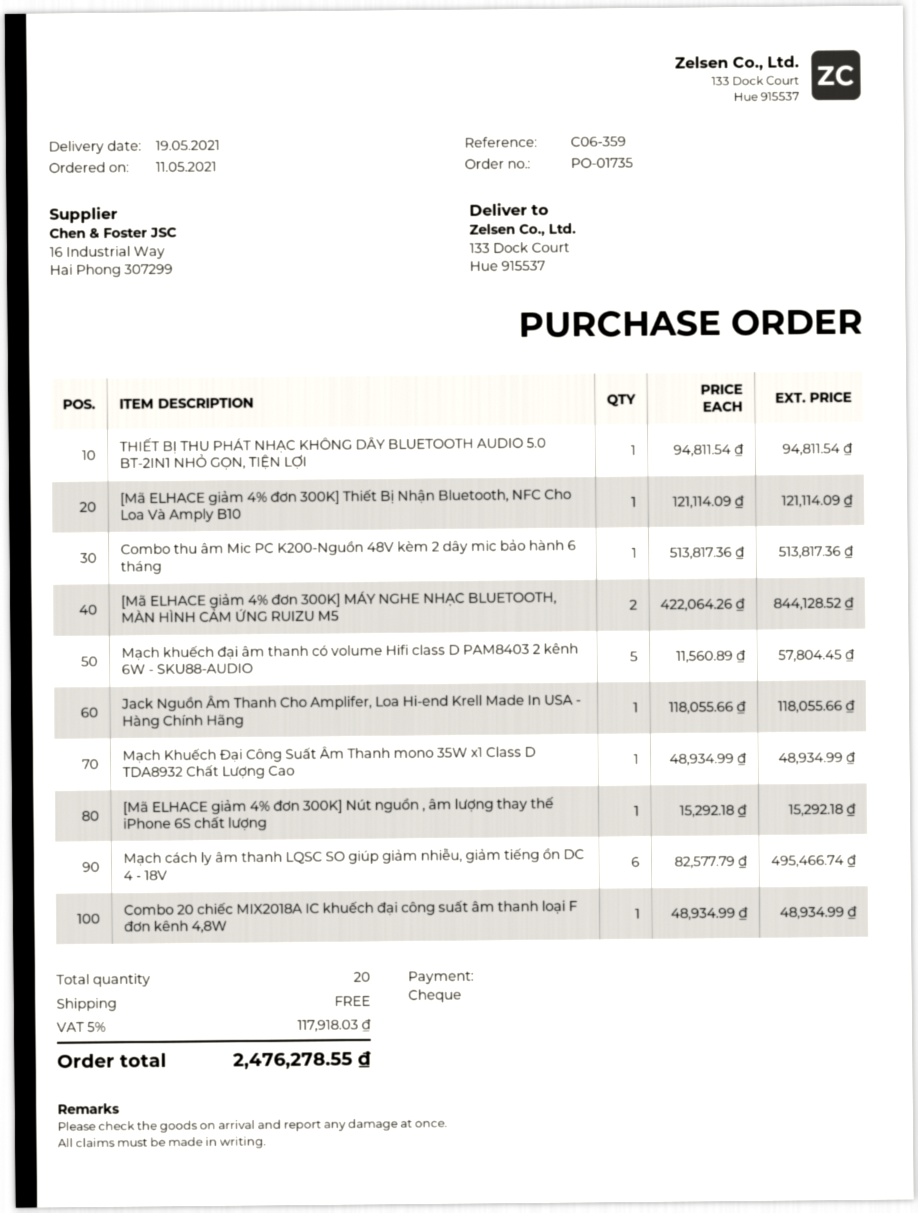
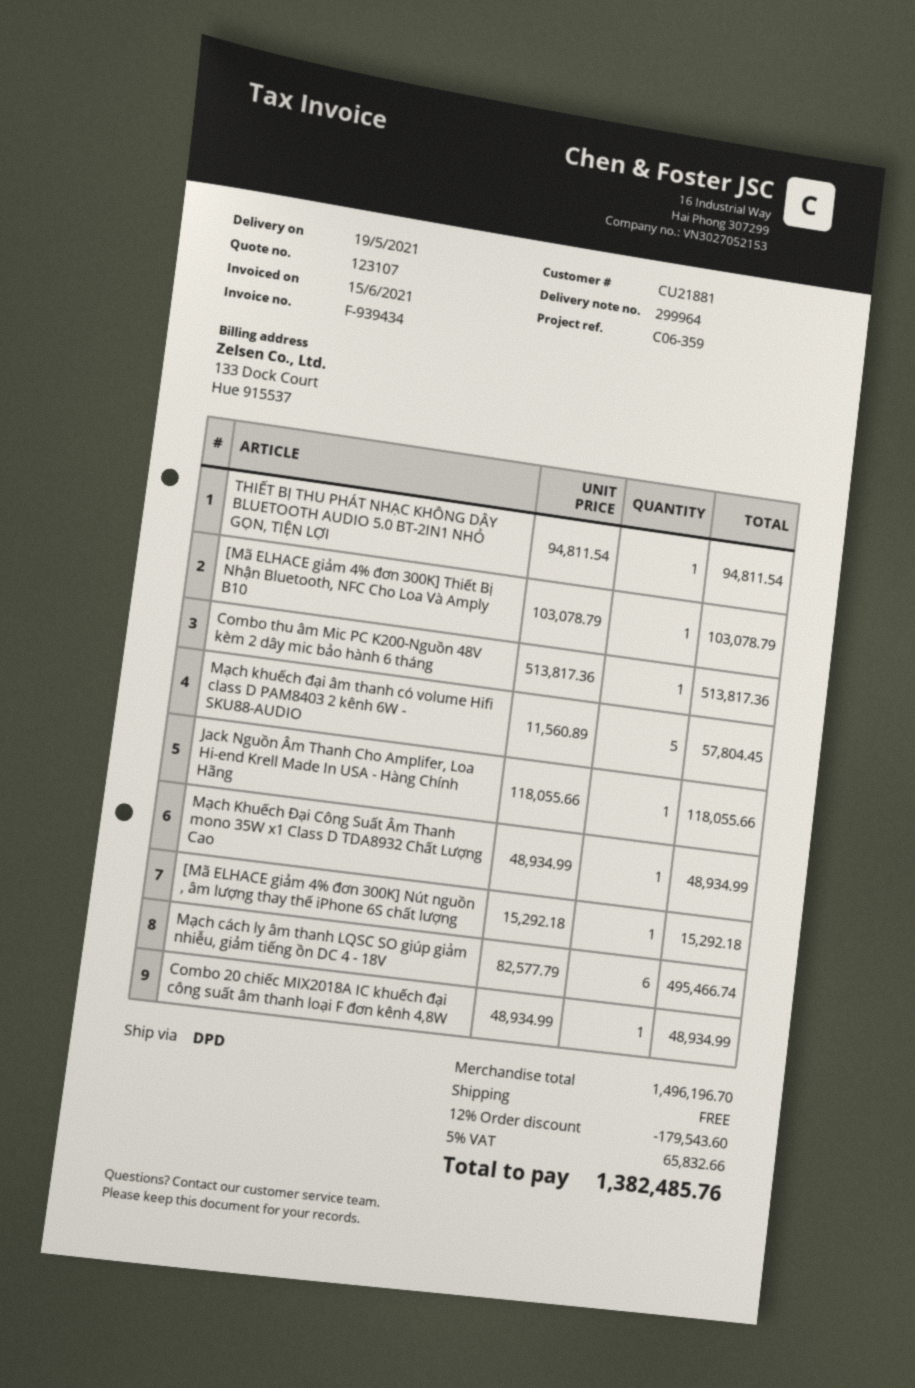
[Mã ELHACE giảm 4% đơn 300K] Thiết Bị Nhận Bluetooth, NFC Cho Loa Và Amply B10: 1 x 121114.09 = 121114.09 -> 1 x 103078.79 = 103078.79
[Mã ELHACE giảm 4% đơn 300K] MÁY NGHE NHẠC BLUETOOTH, MÀN HÌNH CẢM ỨNG RUIZU M5: 2 x 422064.26 = 844128.52 -> none
discount: none -> 12% = 179543.60
tax: 5% = 117918.03 -> 5% = 65832.66
total: 2476278.55 -> 1382485.76

